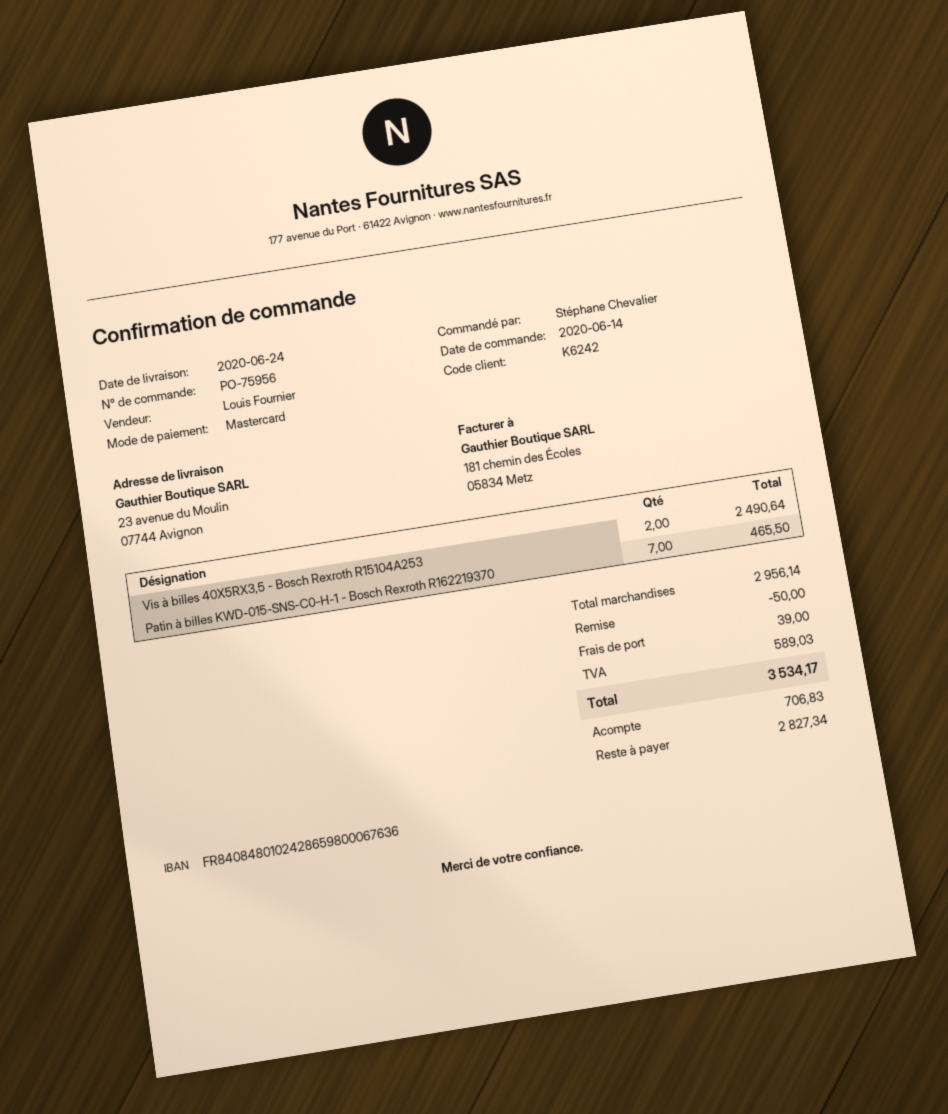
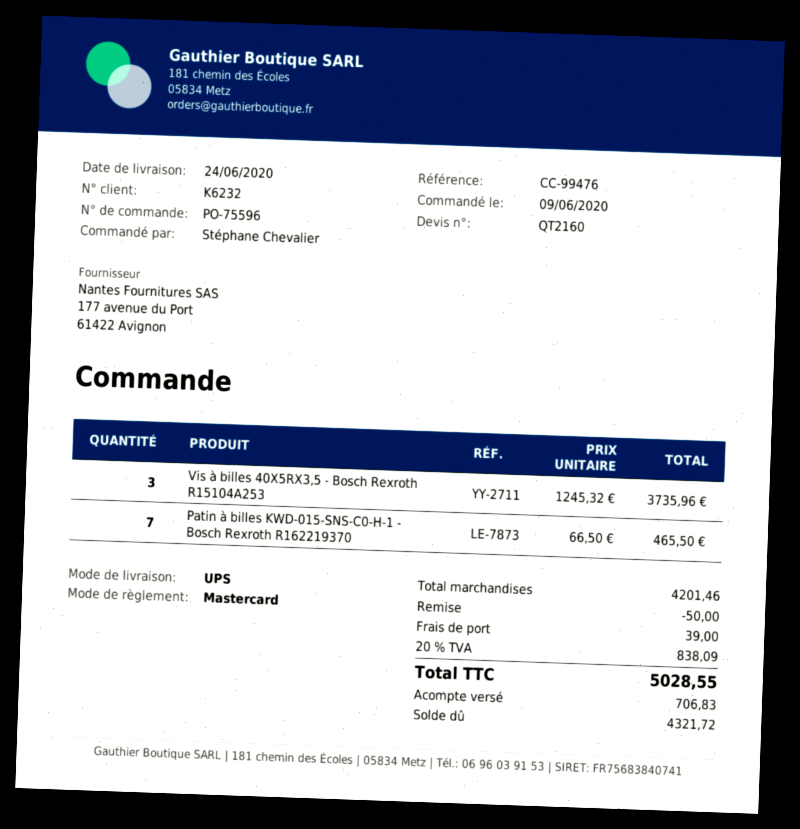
order number: PO-75956 -> PO-75596
order date: 2020-06-14 -> 2020-06-09
customer number: K6242 -> K6232
Vis à billes 40X5RX3,5 - Bosch Rexroth R15104A253: 2 for 2490.64 -> 3 for 3735.96
subtotal: 2956.14 -> 4201.46
tax: 589.03 -> 838.09
total: 3534.17 -> 5028.55
balance: 2827.34 -> 4321.72

